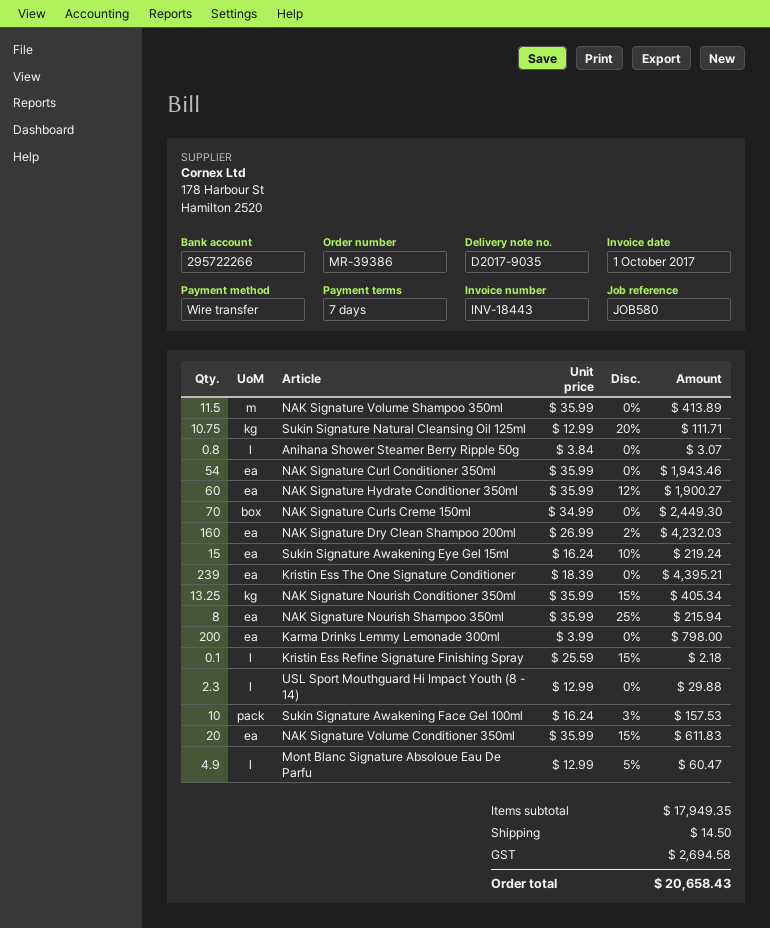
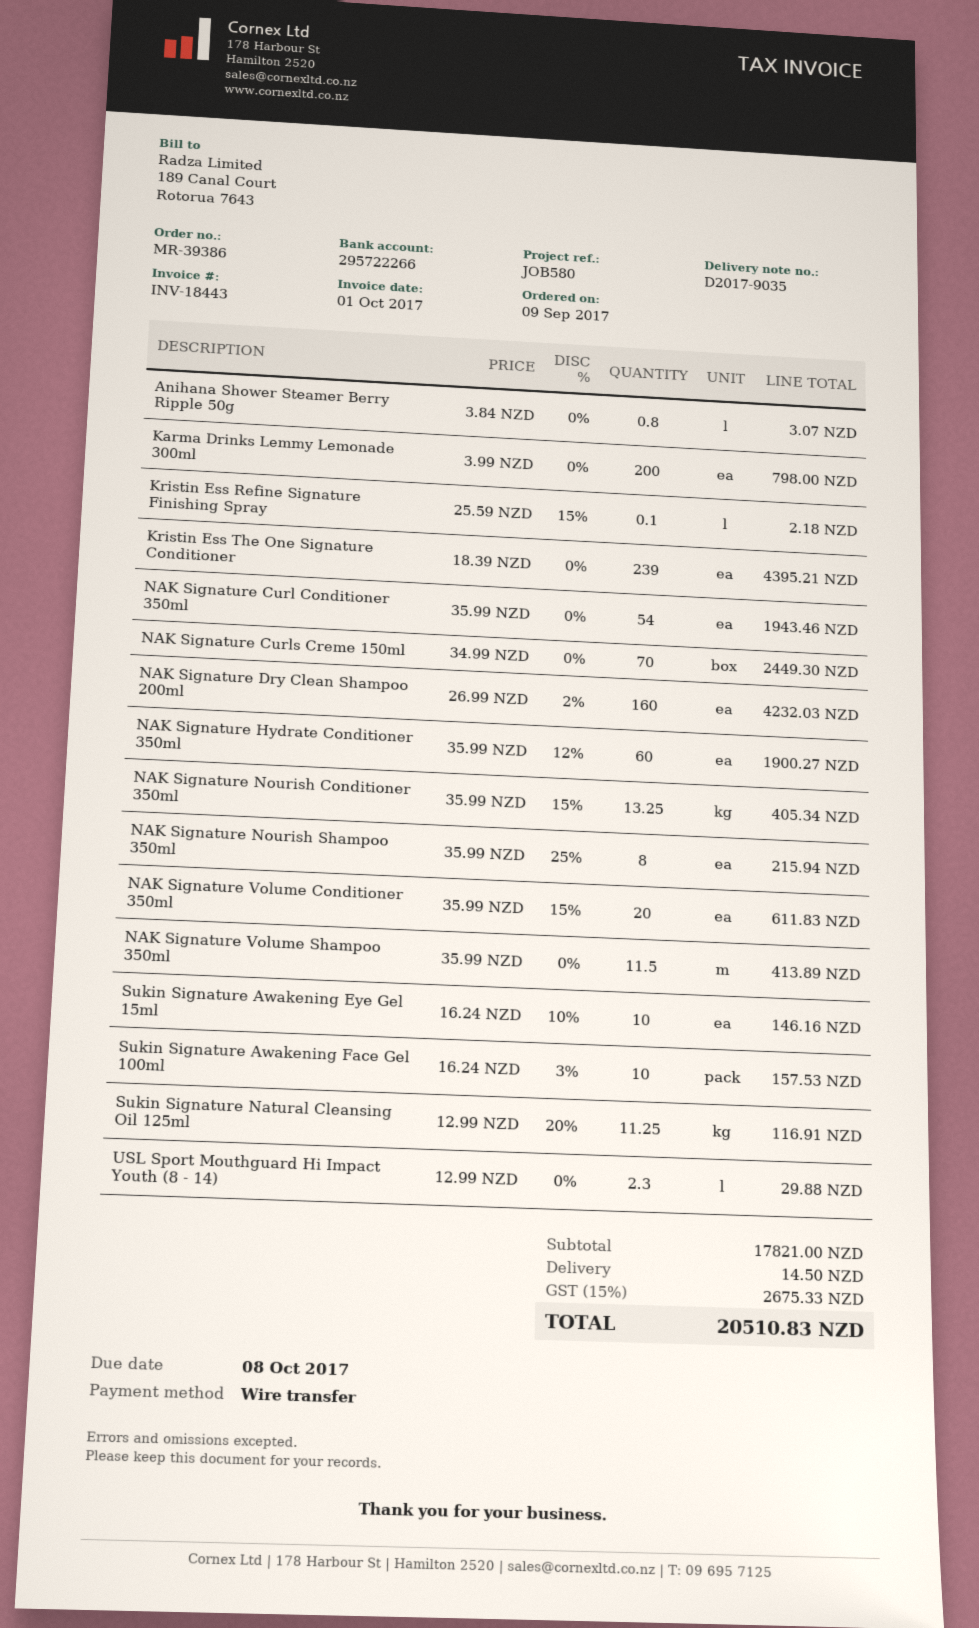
Sukin Signature Natural Cleansing Oil 125ml: 10.75 x 12.99 - 20% = 111.71 -> 11.25 x 12.99 - 20% = 116.91
Sukin Signature Awakening Eye Gel 15ml: 15 x 16.24 - 10% = 219.24 -> 10 x 16.24 - 10% = 146.16
Mont Blanc Signature Absoloue Eau De Parfu: 4.9 x 12.99 - 5% = 60.47 -> none
subtotal: 17949.35 -> 17821.00
tax: 2694.58 -> 2675.33
total: 20658.43 -> 20510.83

